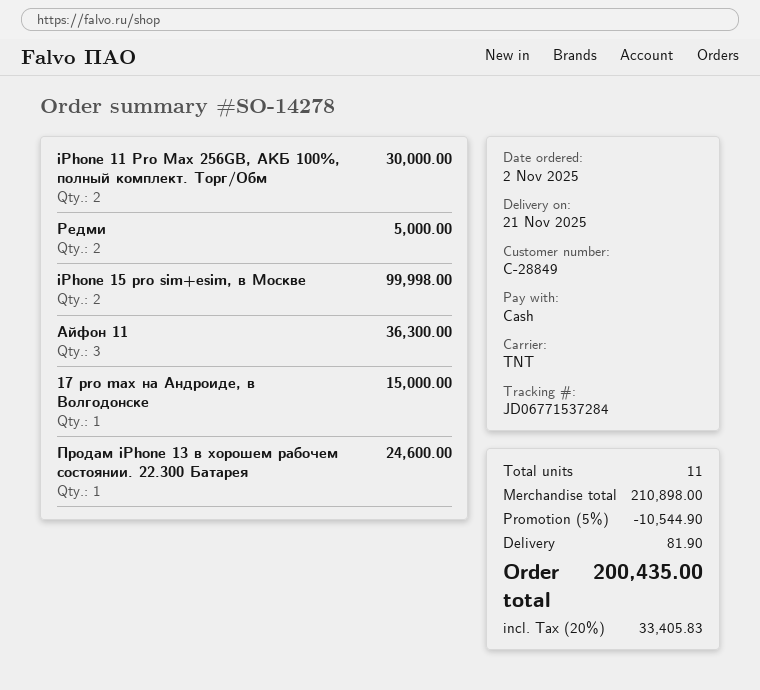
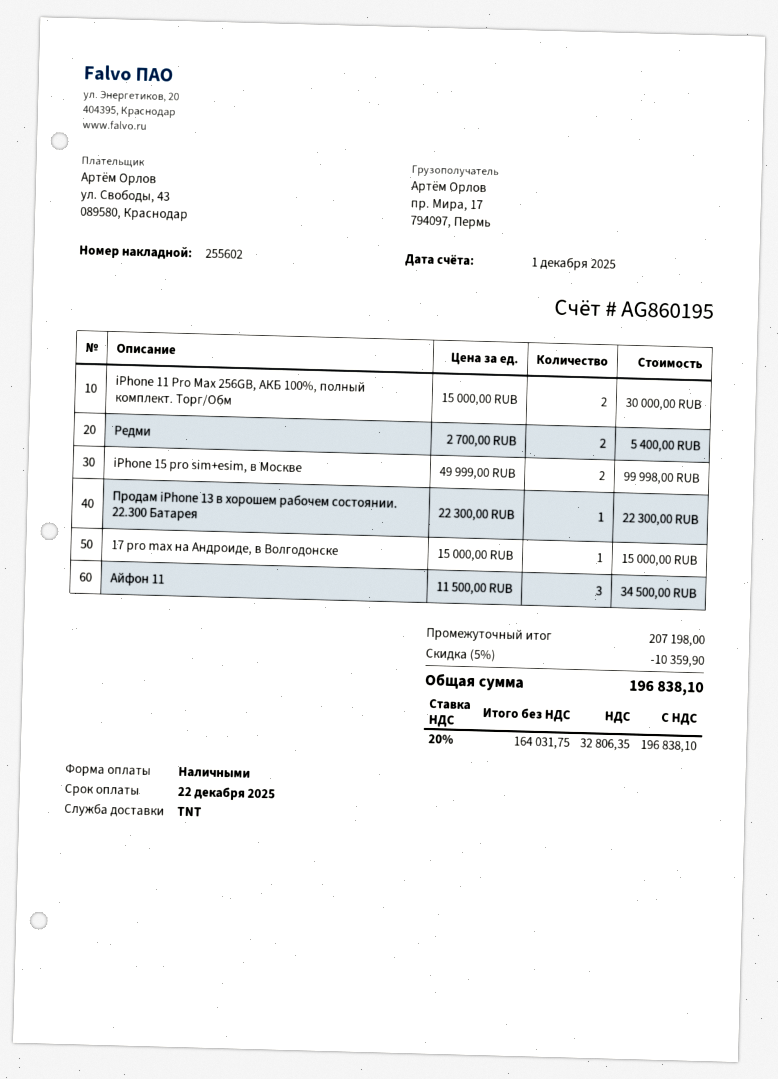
Редми: 2 for 5000.00 -> 2 for 5400.00
Айфон 11: 3 for 36300.00 -> 3 for 34500.00
Продам iPhone 13 в хорошем рабочем состоянии. 22.300 Батарея: 1 for 24600.00 -> 1 for 22300.00
subtotal: 210898.00 -> 207198.00
discount: 5% = 10544.90 -> 5% = 10359.90
shipping: 81.90 -> none
tax: 20% = 33405.83 -> 20% = 32806.35
total: 200435.00 -> 196838.10

